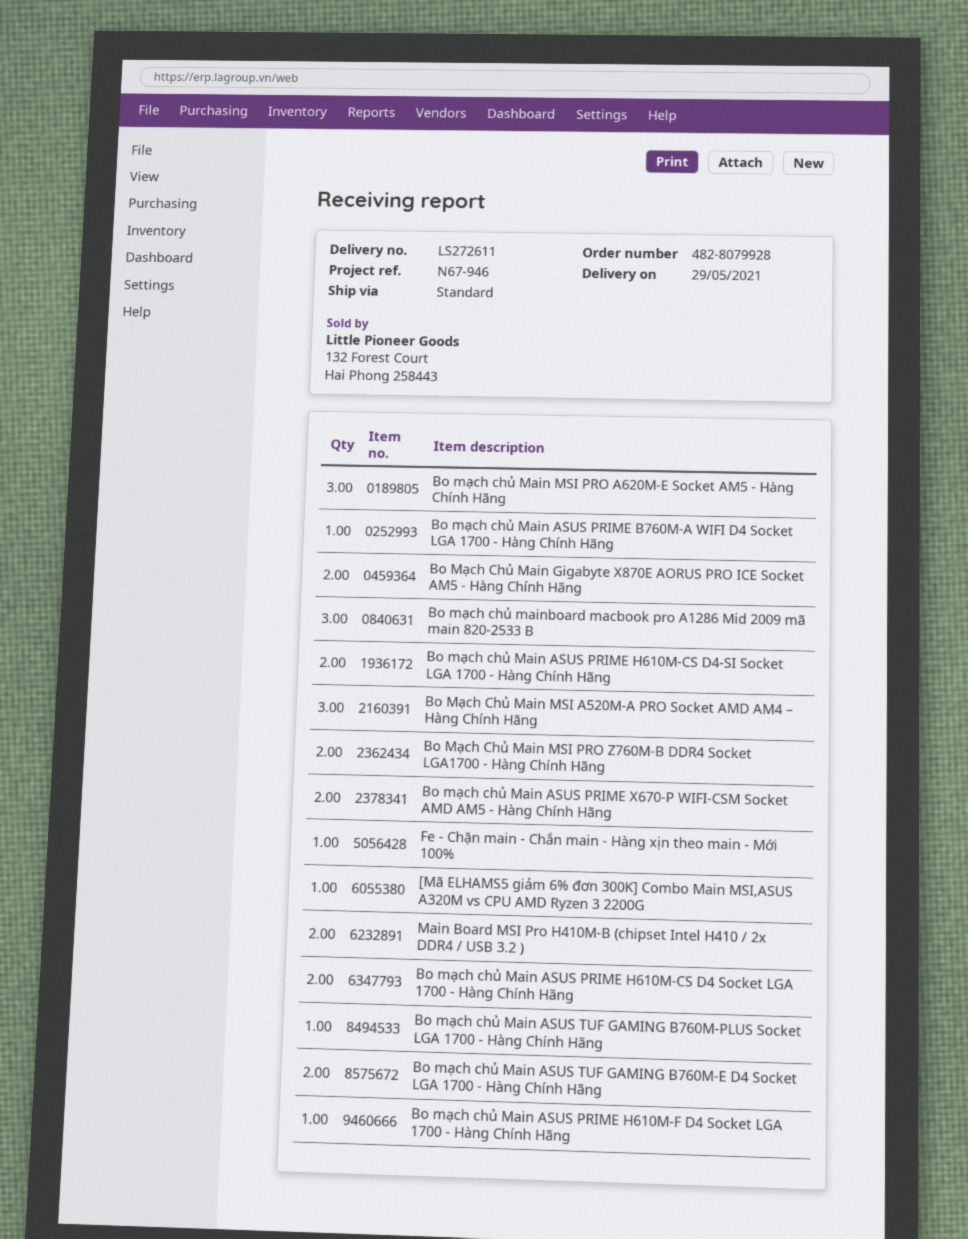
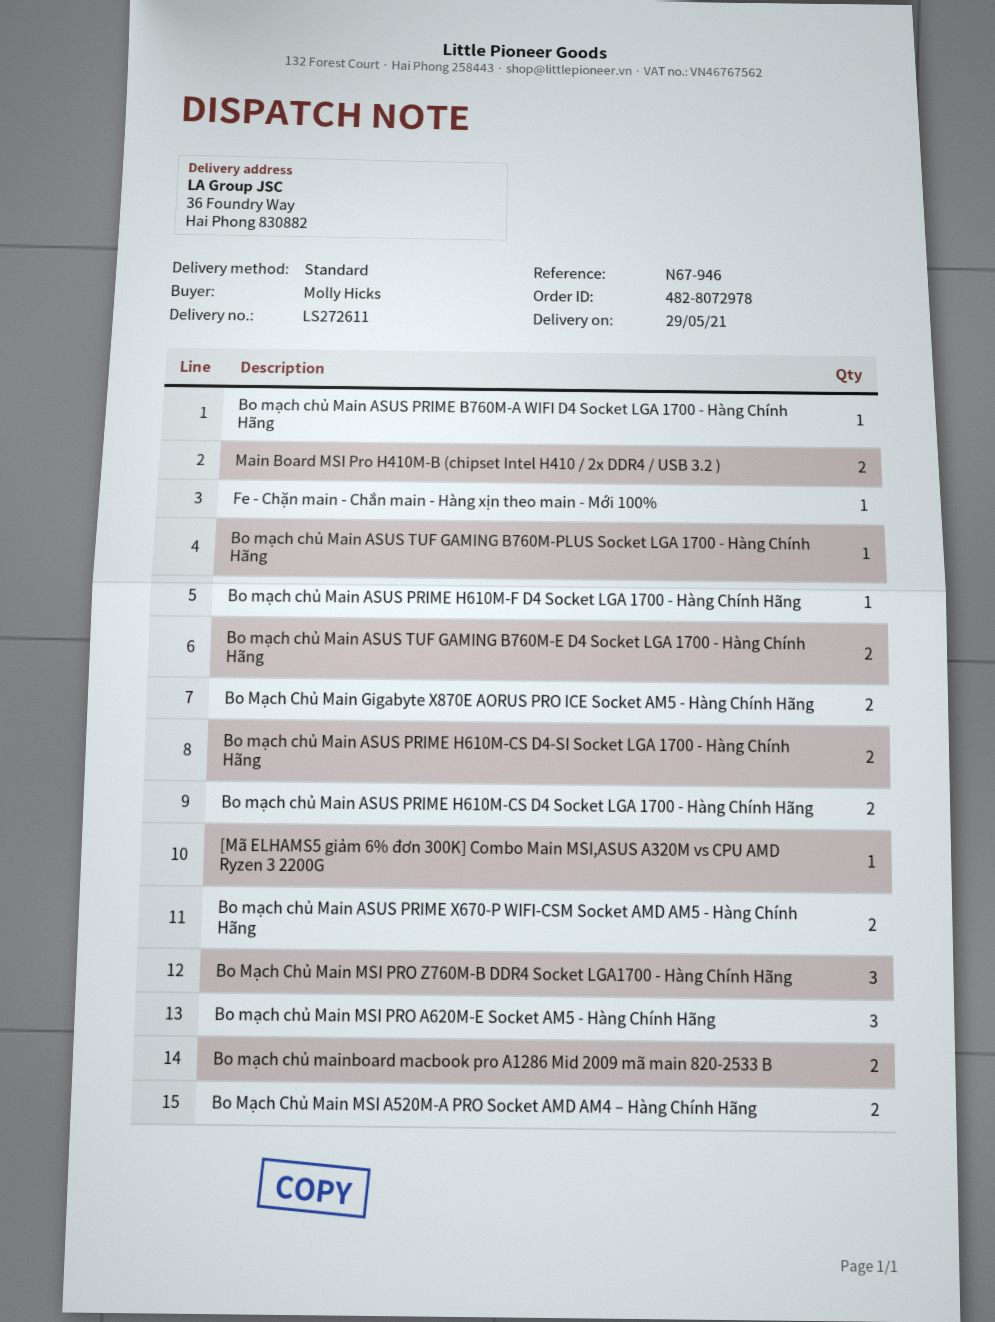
order number: 482-8079928 -> 482-8072978
Bo mạch chủ mainboard macbook pro A1286 Mid 2009 mã main 820-2533 B: 3 -> 2
Bo Mạch Chủ Main MSI A520M-A PRO Socket AMD AM4 – Hàng Chính Hãng: 3 -> 2
Bo Mạch Chủ Main MSI PRO Z760M-B DDR4 Socket LGA1700 - Hàng Chính Hãng: 2 -> 3

